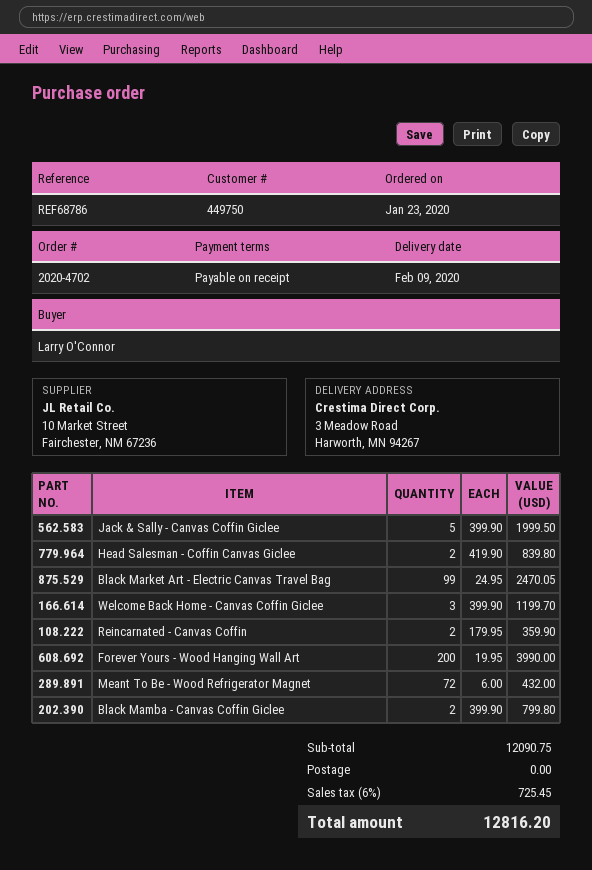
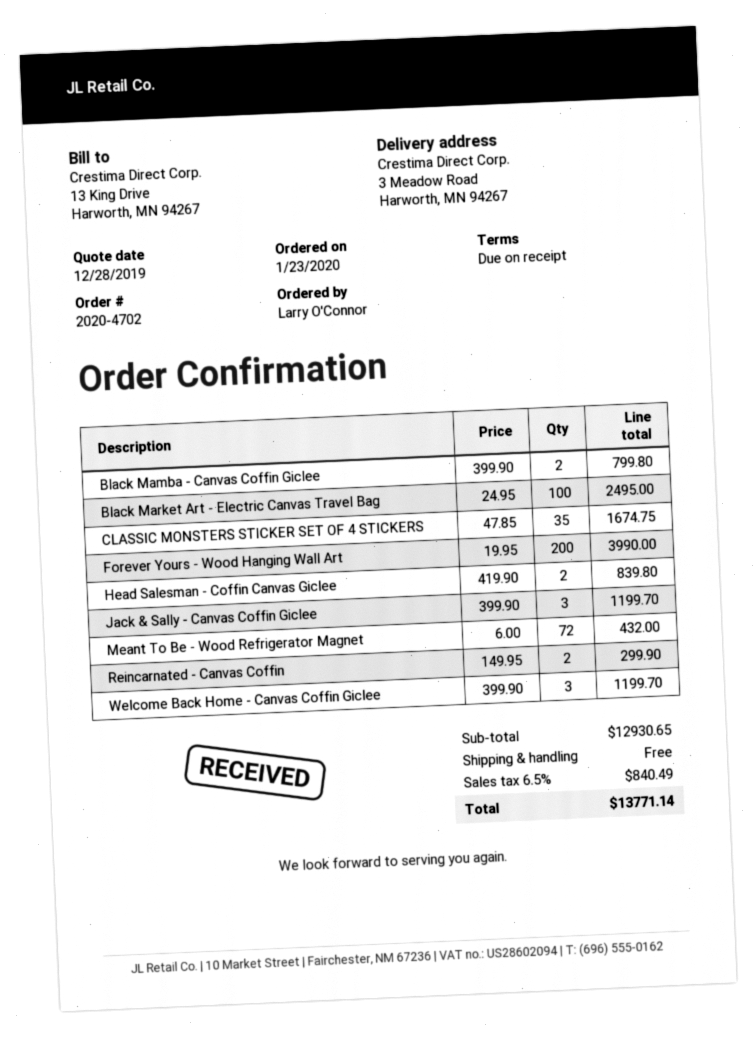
Jack & Sally - Canvas Coffin Giclee: 5 x 399.90 = 1999.50 -> 3 x 399.90 = 1199.70
Black Market Art - Electric Canvas Travel Bag: 99 x 24.95 = 2470.05 -> 100 x 24.95 = 2495.00
Reincarnated - Canvas Coffin: 2 x 179.95 = 359.90 -> 2 x 149.95 = 299.90
CLASSIC MONSTERS STICKER SET OF 4 STICKERS: none -> 35 x 47.85 = 1674.75
subtotal: 12090.75 -> 12930.65
tax: 6% = 725.45 -> 6.5% = 840.49
total: 12816.20 -> 13771.14

